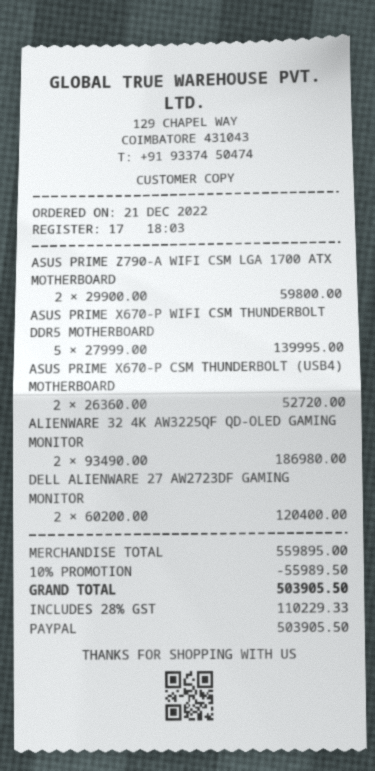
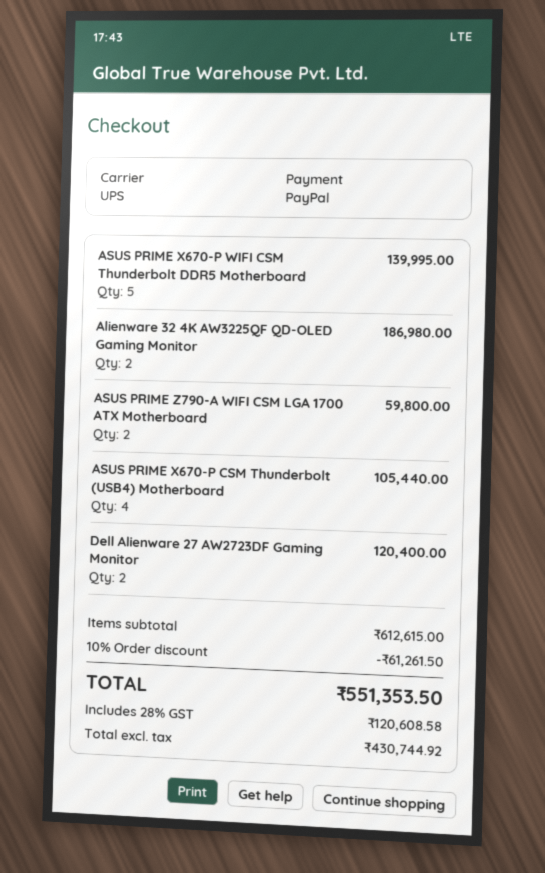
ASUS PRIME X670-P CSM THUNDERBOLT (USB4) MOTHERBOARD: 2 for 52720.00 -> 4 for 105440.00
subtotal: 559895.00 -> 612615.00
discount: 10% = 55989.50 -> 10% = 61261.50
tax: 28% = 110229.33 -> 28% = 120608.58
total: 503905.50 -> 551353.50

